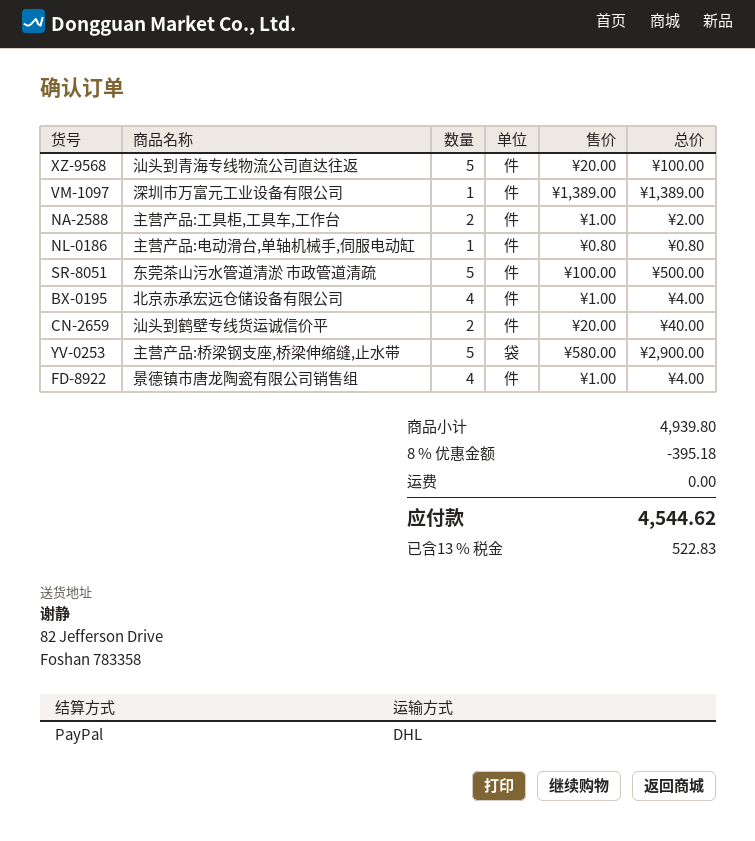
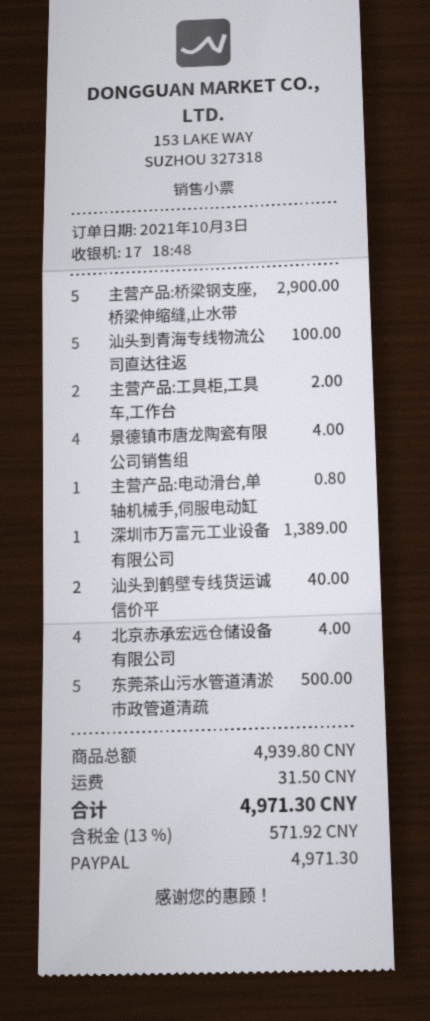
discount: 8% = 395.18 -> none
shipping: 0.00 -> 31.50
tax: 13% = 522.83 -> 13% = 571.92
total: 4544.62 -> 4971.30

